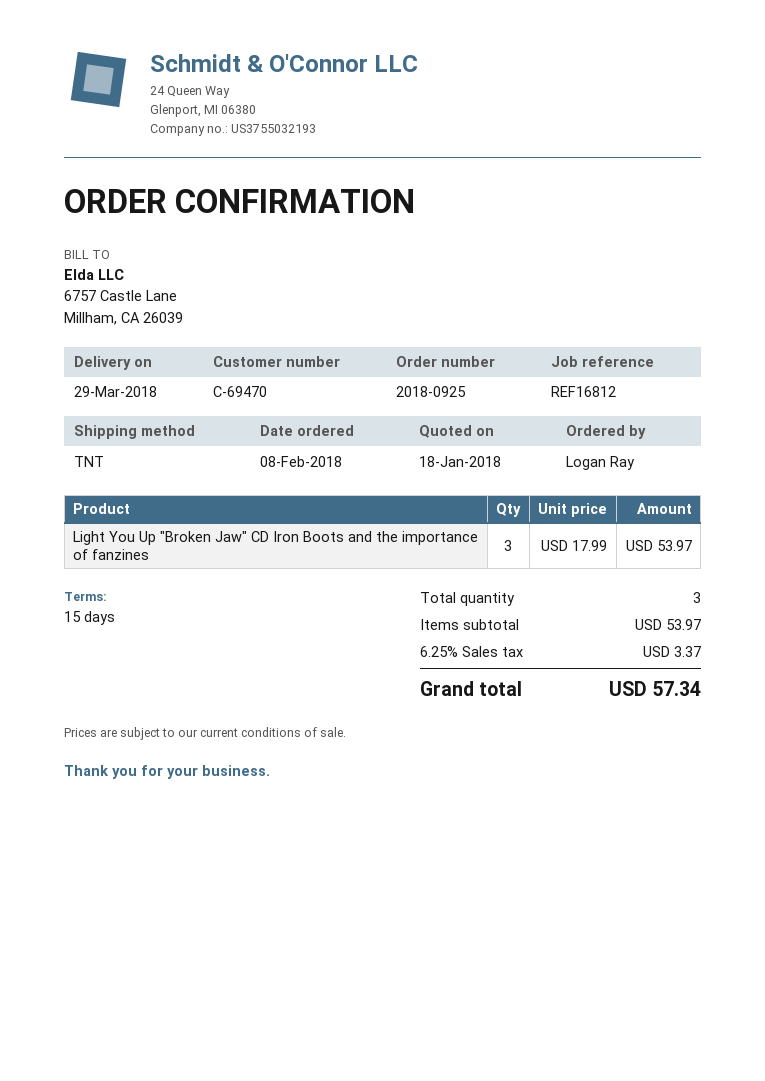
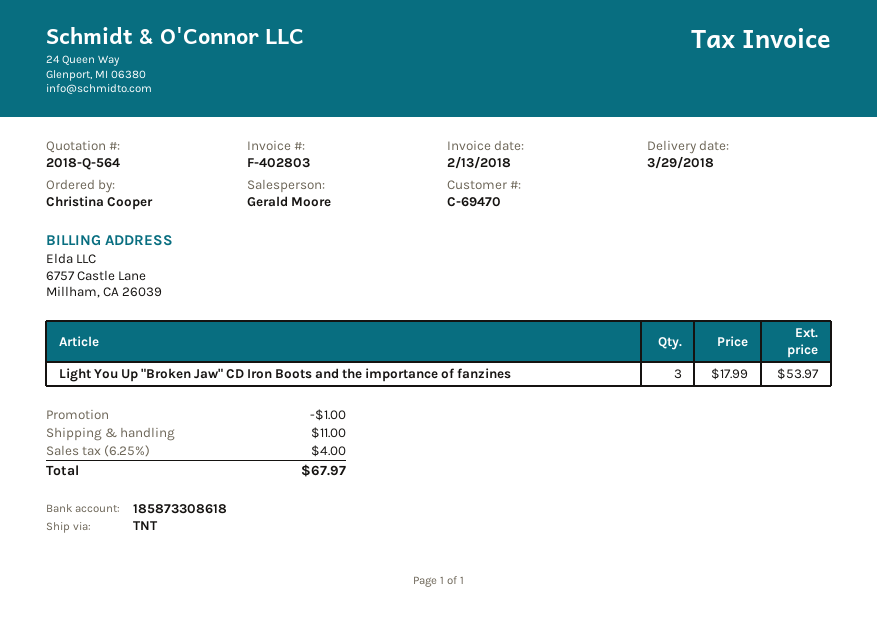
ordered by: Logan Ray -> Christina Cooper
discount: none -> 1.00
shipping: none -> 11.00
tax: 6.25% = 3.37 -> 6.25% = 4.00
total: 57.34 -> 67.97

